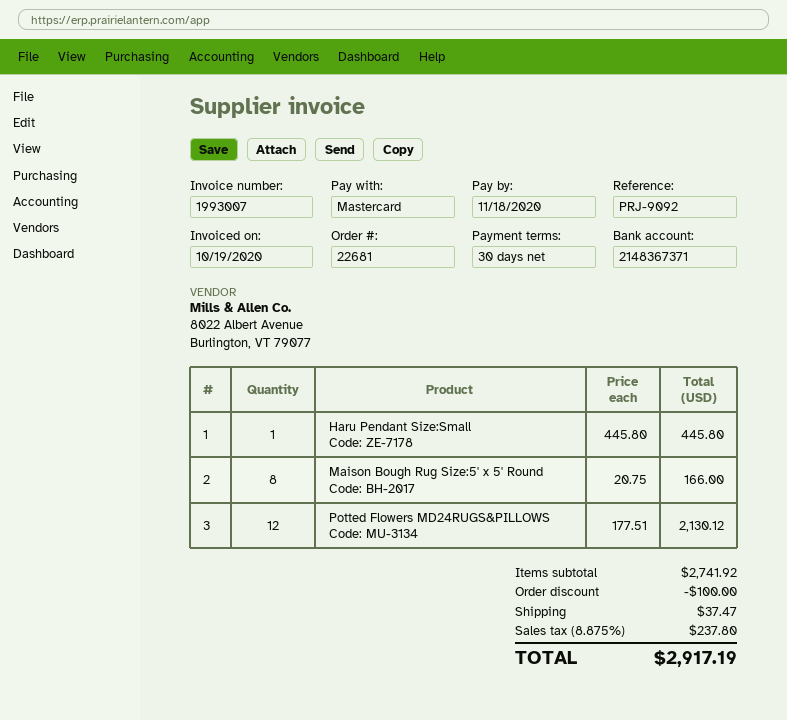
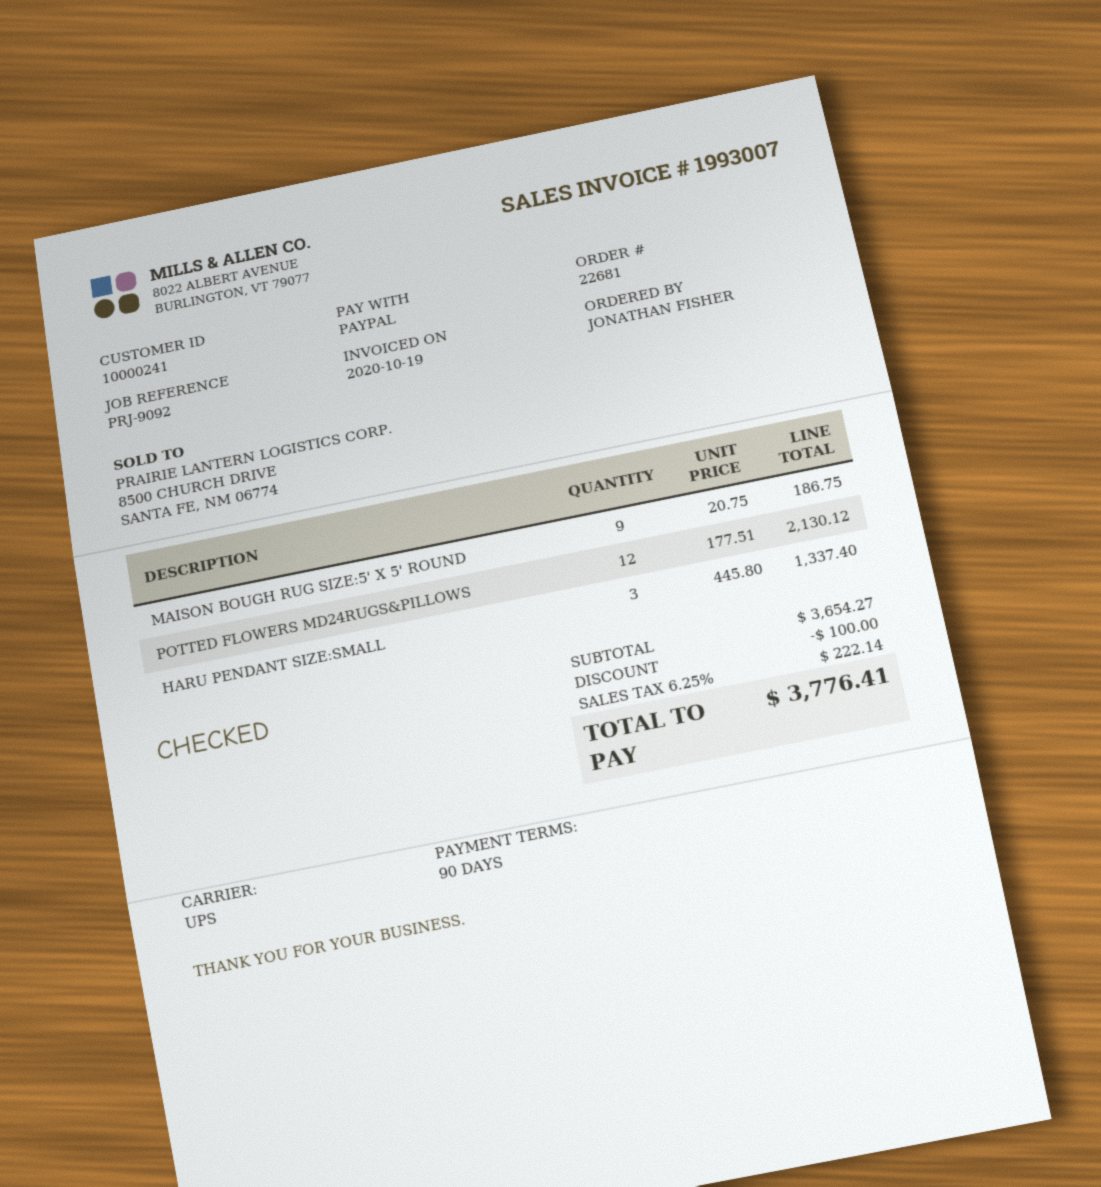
payment terms: 30 days -> 90 days
payment method: Mastercard -> PayPal
Haru Pendant Size:Small: 1 x 445.80 = 445.80 -> 3 x 445.80 = 1337.40
Maison Bough Rug Size:5' x 5' Round: 8 x 20.75 = 166.00 -> 9 x 20.75 = 186.75
subtotal: 2741.92 -> 3654.27
shipping: 37.47 -> none
tax: 8.875% = 237.80 -> 6.25% = 222.14
total: 2917.19 -> 3776.41

